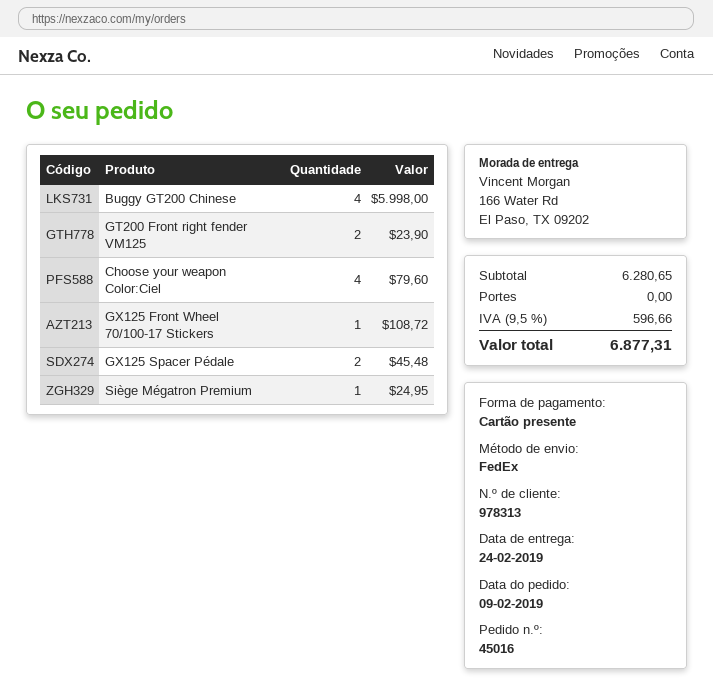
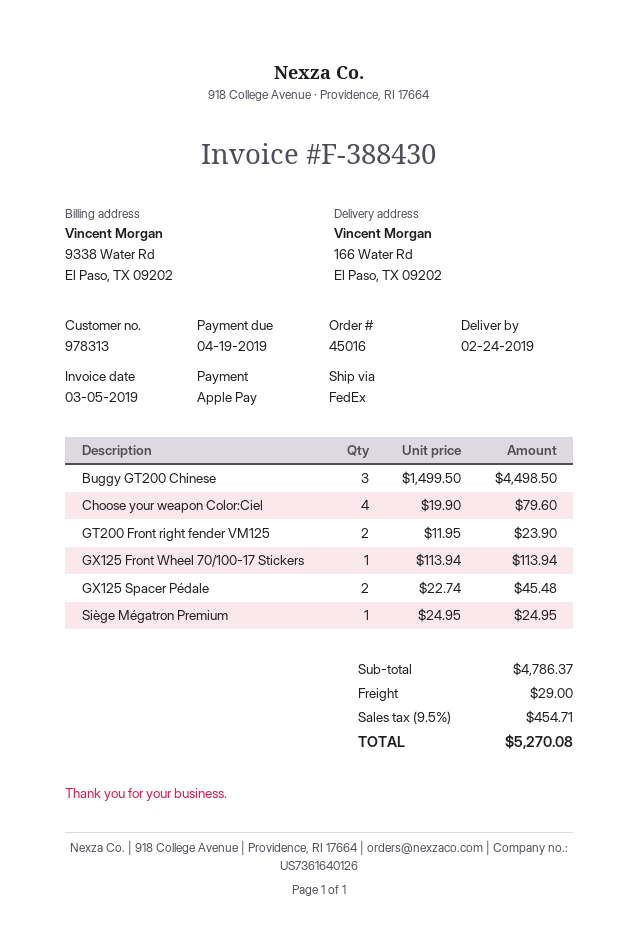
payment method: gift card -> Apple Pay
Buggy GT200 Chinese: 4 for 5998.00 -> 3 for 4498.50
GX125 Front Wheel 70/100-17 Stickers: 1 for 108.72 -> 1 for 113.94
subtotal: 6280.65 -> 4786.37
shipping: 0.00 -> 29.00
tax: 9.5% = 596.66 -> 9.5% = 454.71
total: 6877.31 -> 5270.08

